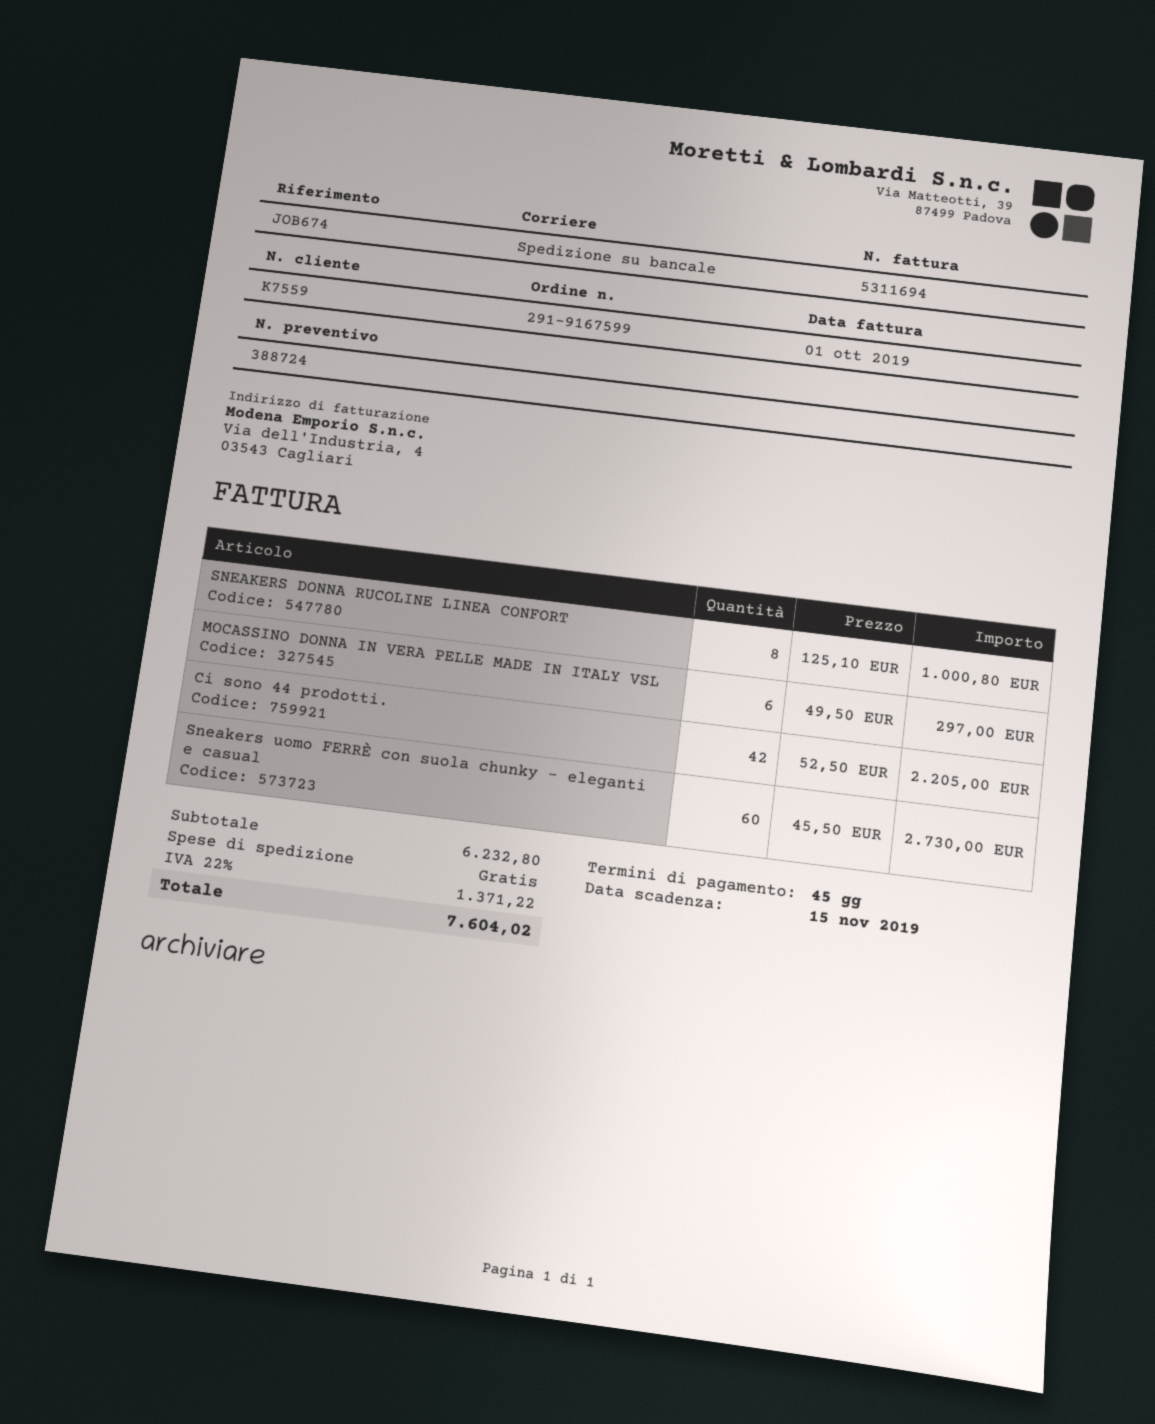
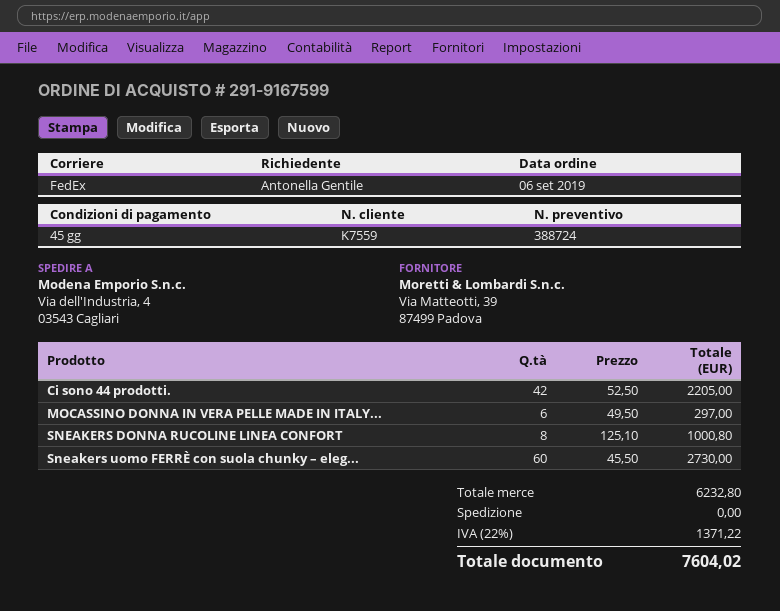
shipping method: pallet freight -> FedEx

